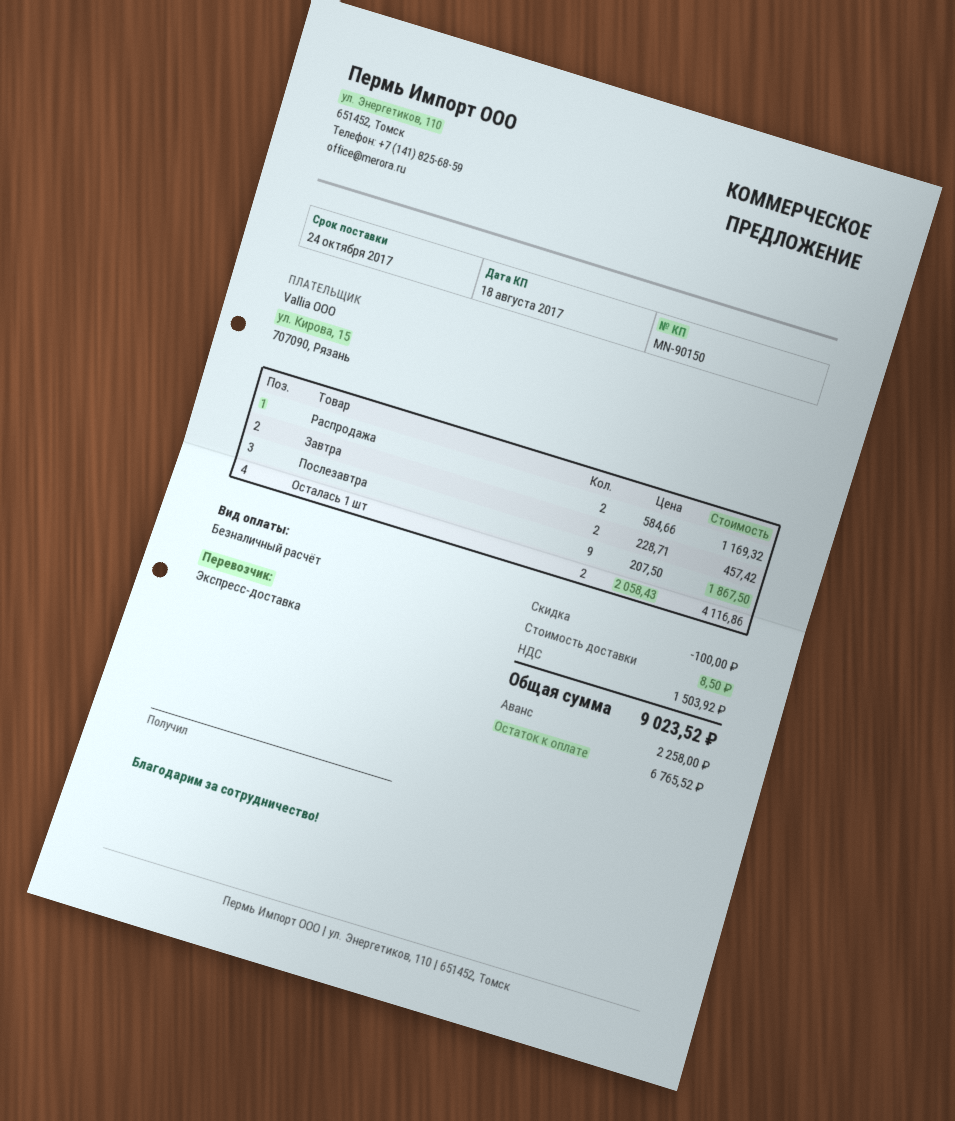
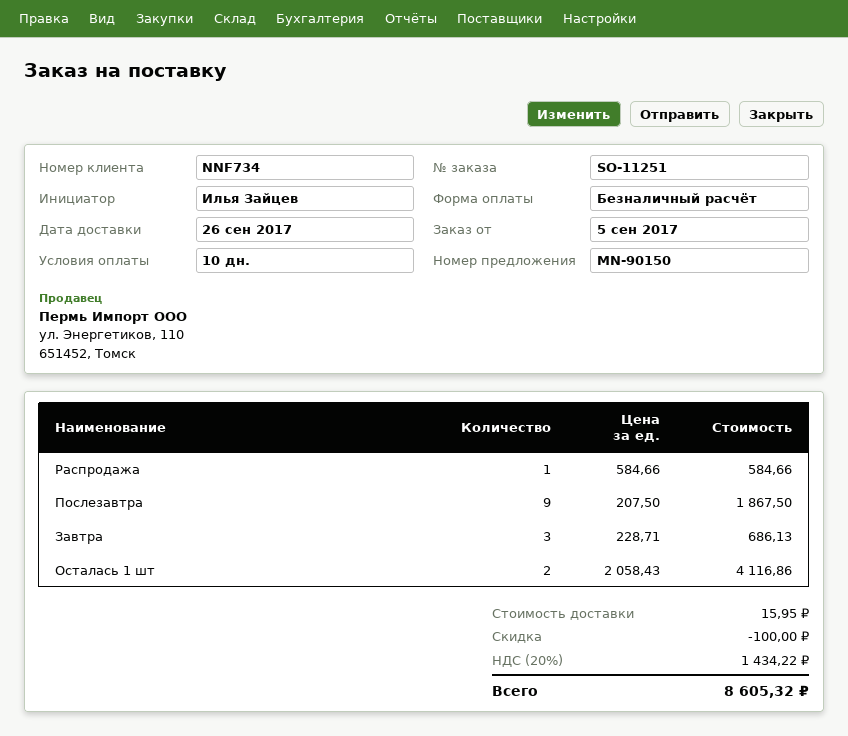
delivery date: 2017-10-24 -> 2017-09-26
Распродажа: 2 x 584.66 = 1169.32 -> 1 x 584.66 = 584.66
Завтра: 2 x 228.71 = 457.42 -> 3 x 228.71 = 686.13
shipping: 8.50 -> 15.95
tax: 1503.92 -> 1434.22
total: 9023.52 -> 8605.32

